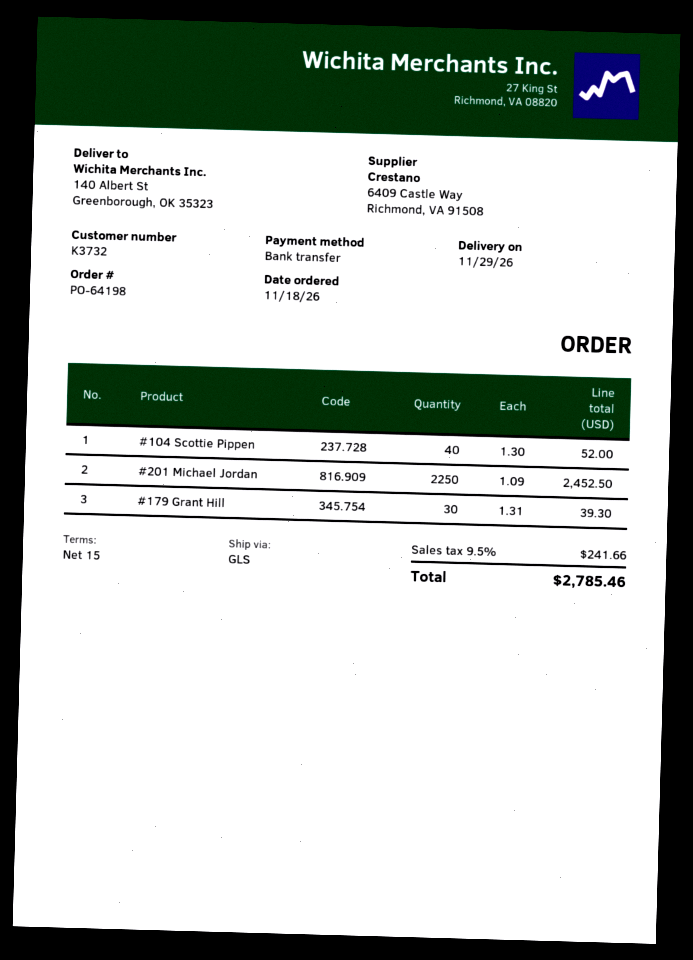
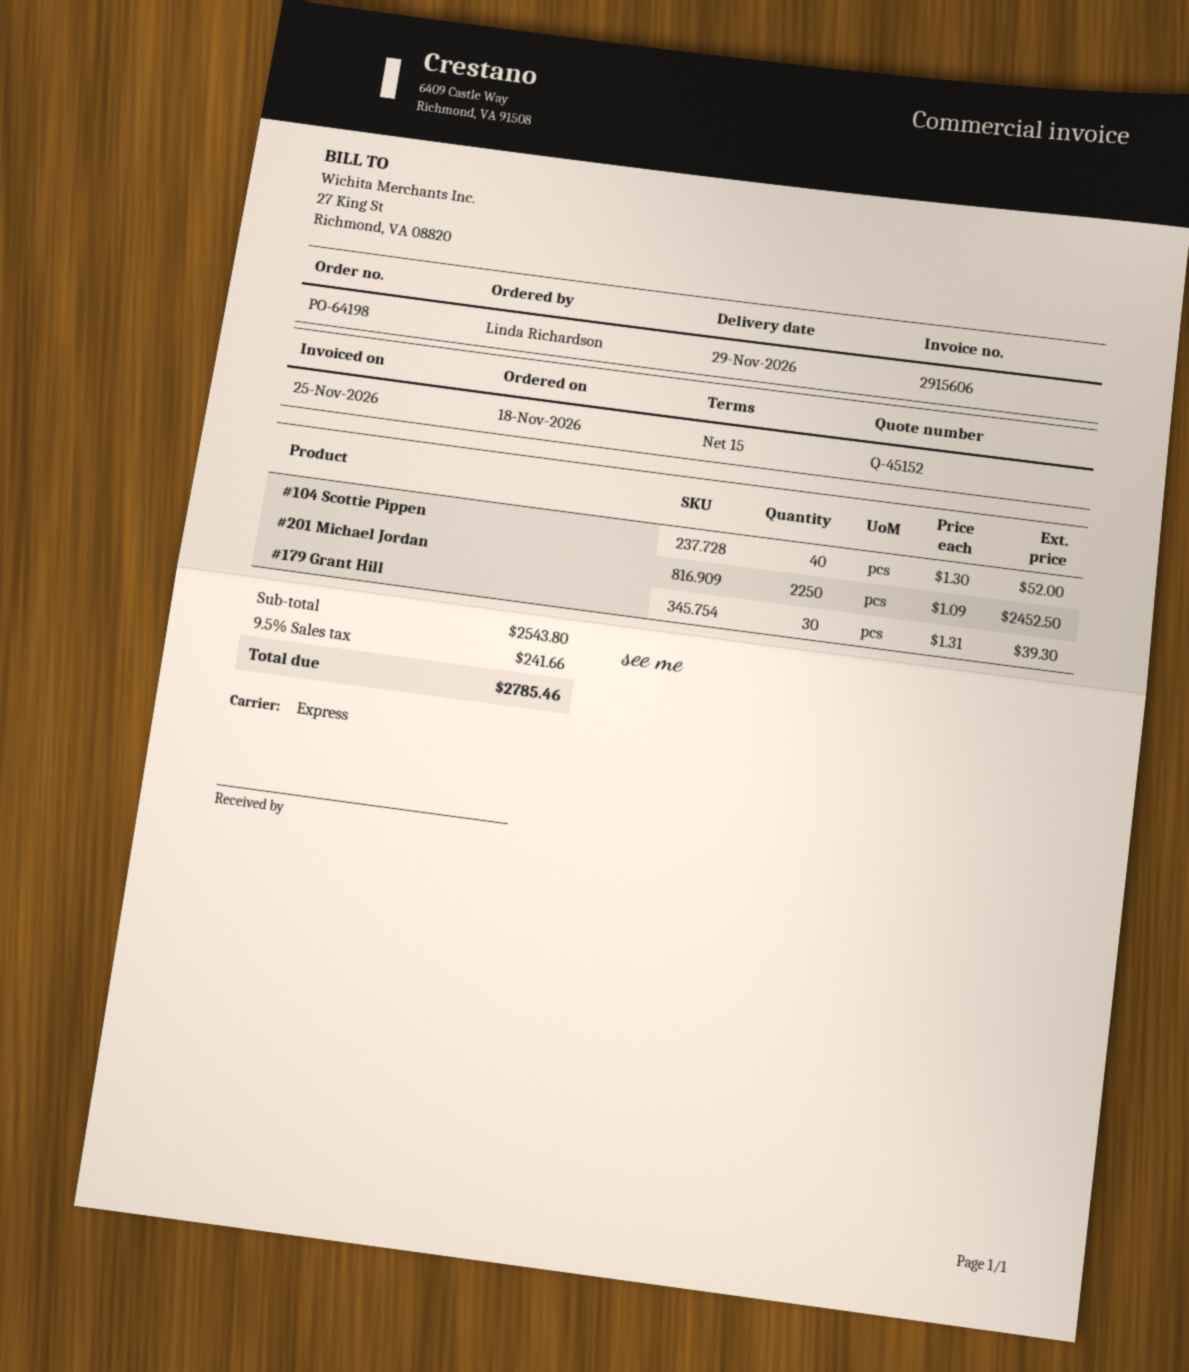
shipping method: GLS -> express

